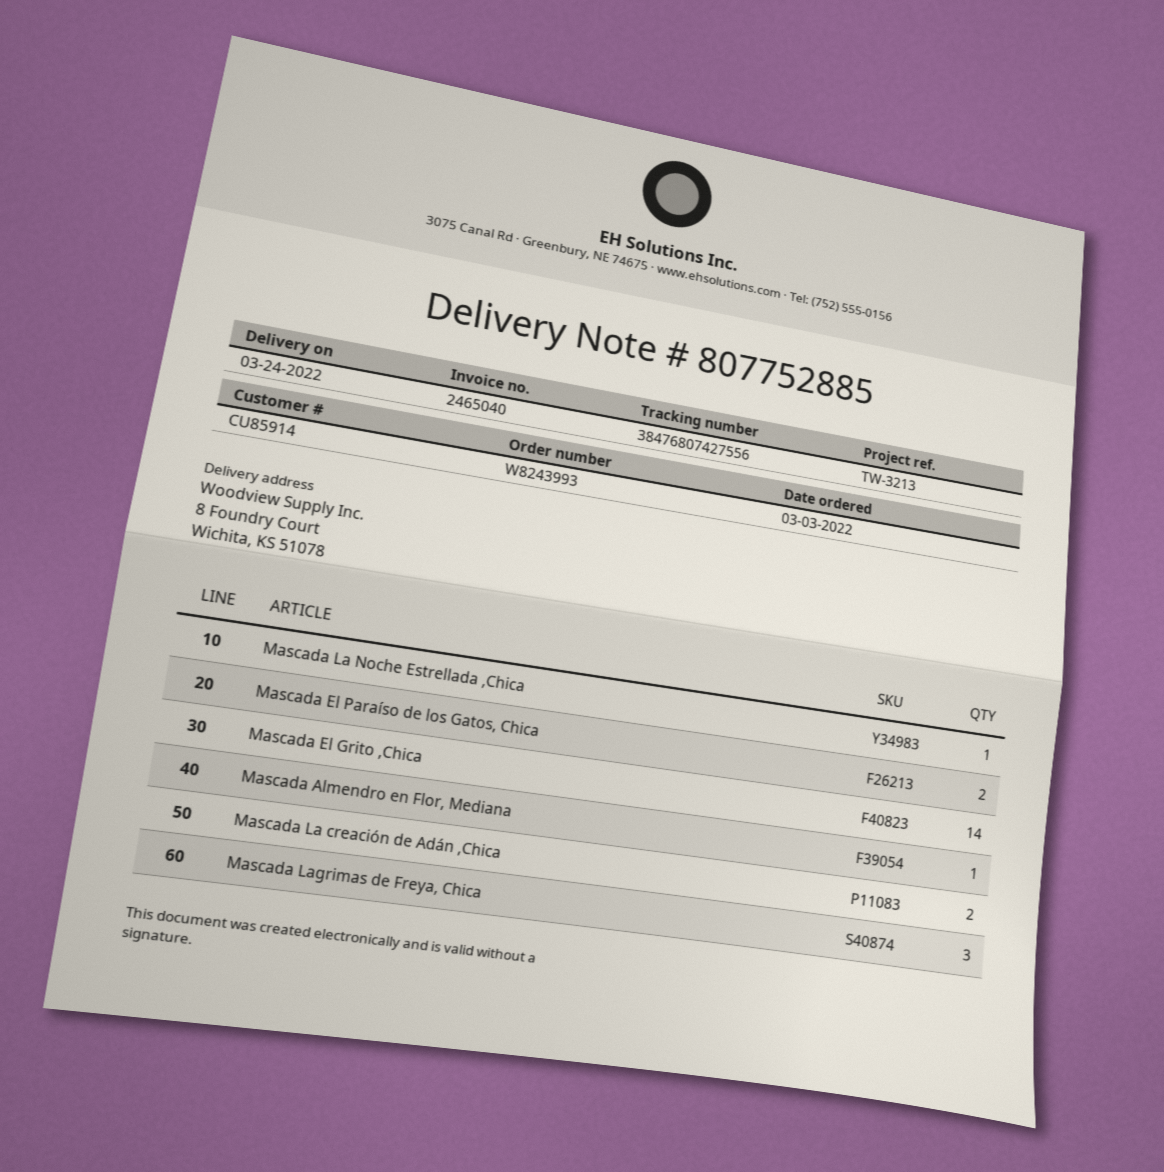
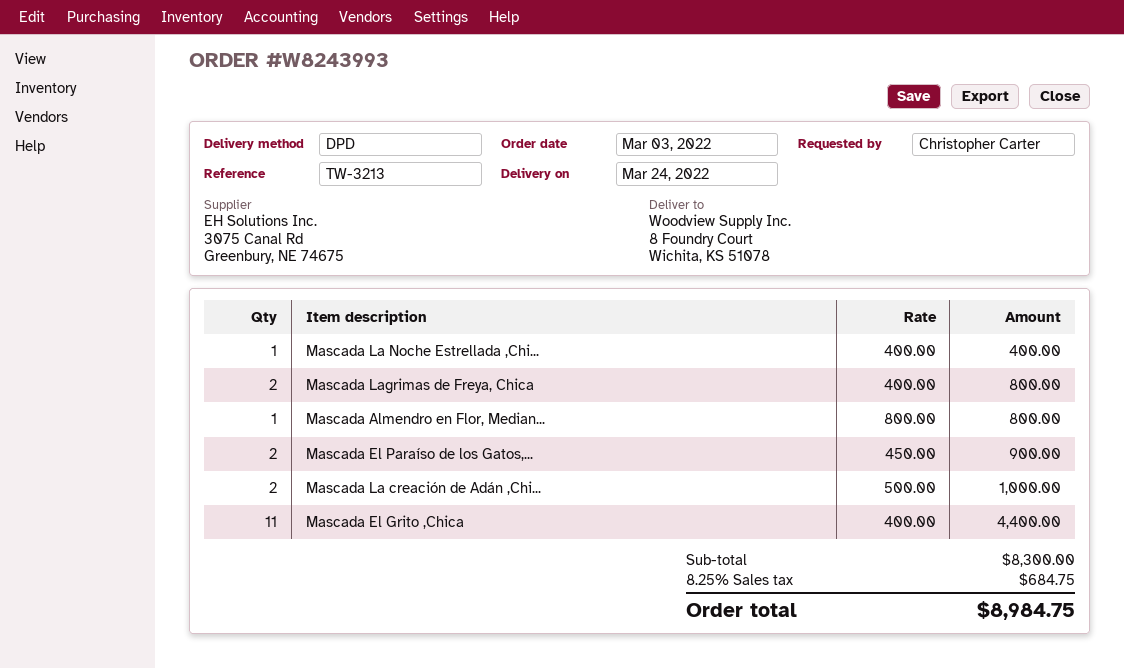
Mascada El Grito ,Chica: 14 -> 11
Mascada Lagrimas de Freya, Chica: 3 -> 2

